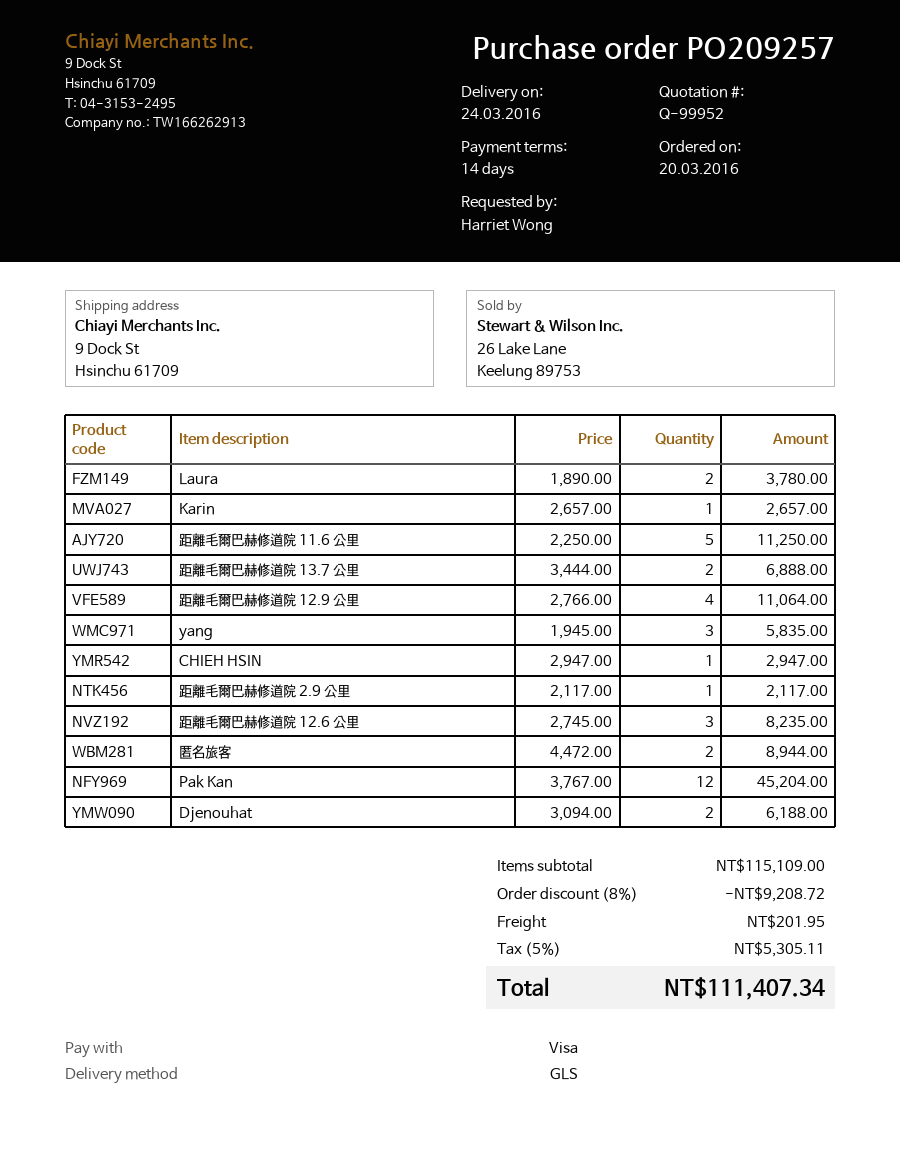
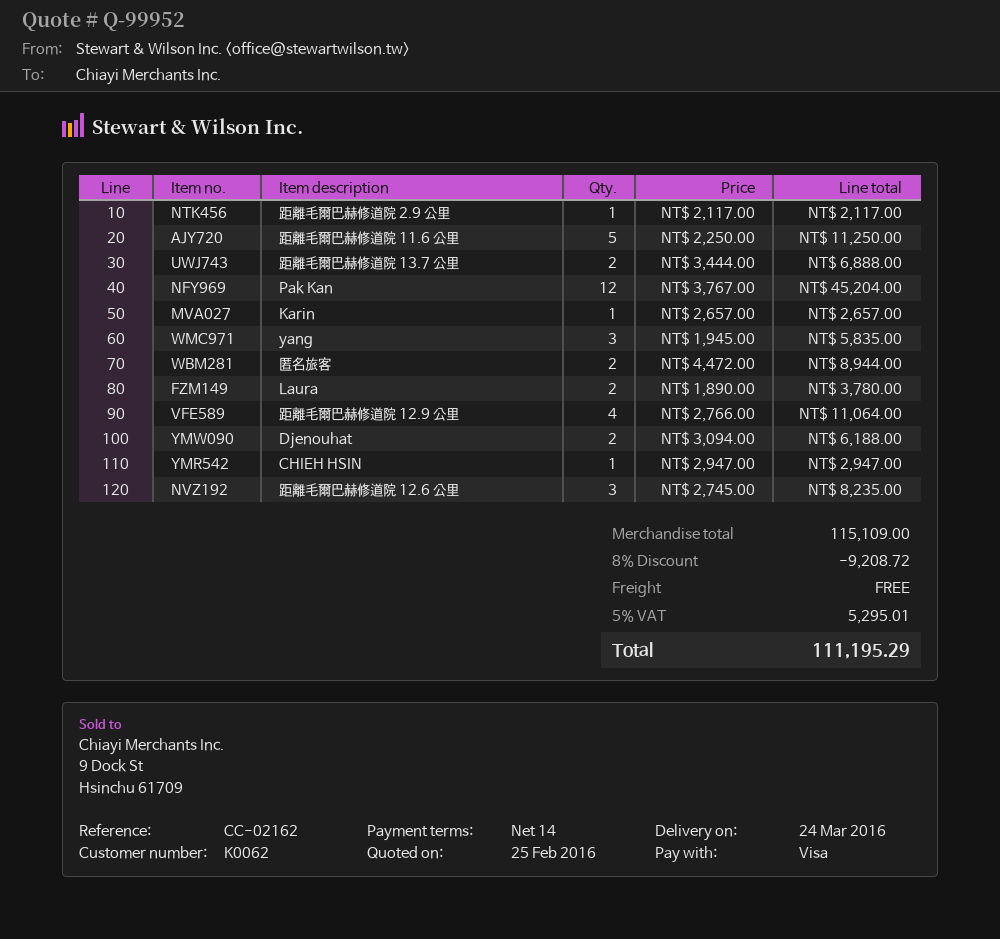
shipping: 201.95 -> 0.00
tax: 5% = 5305.11 -> 5% = 5295.01
total: 111407.34 -> 111195.29

